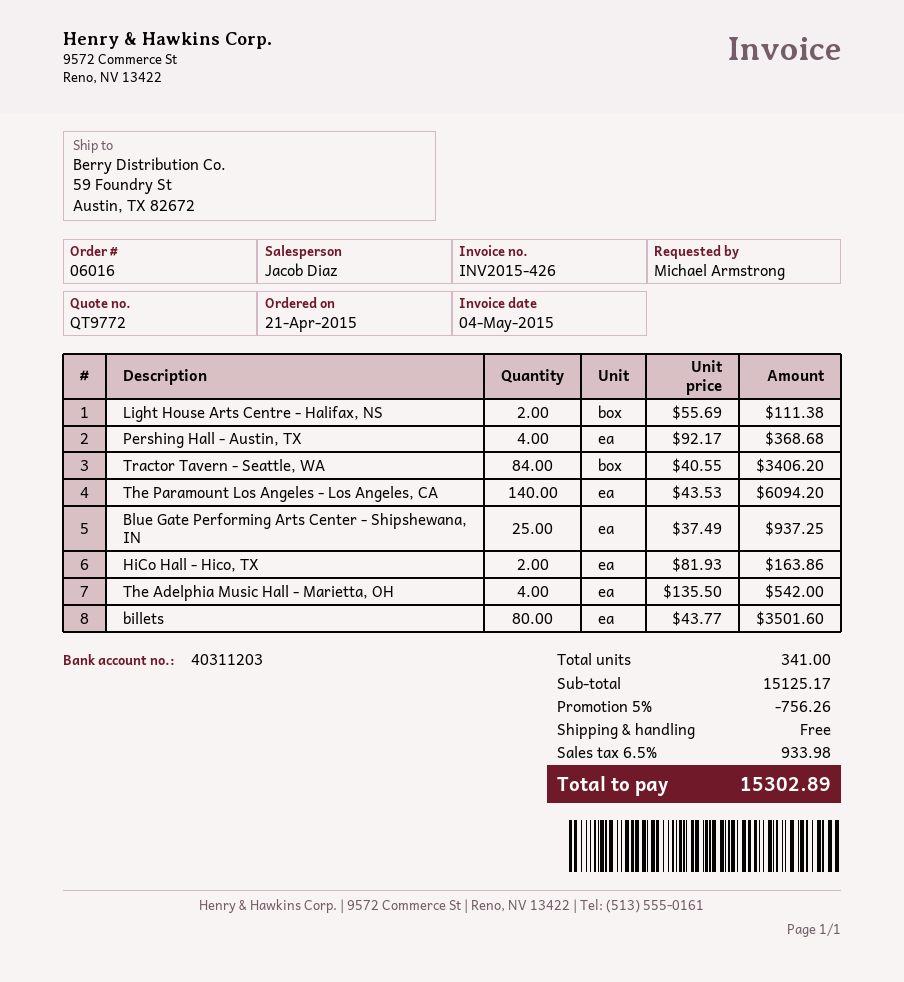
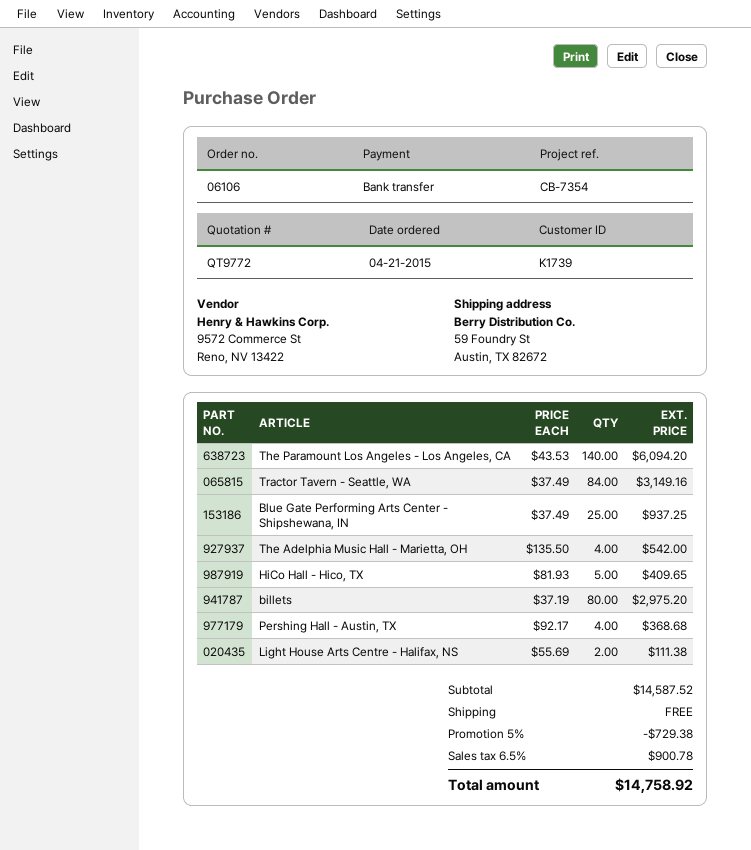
order number: 06016 -> 06106
Tractor Tavern - Seattle, WA: 84 x 40.55 = 3406.20 -> 84 x 37.49 = 3149.16
HiCo Hall - Hico, TX: 2 x 81.93 = 163.86 -> 5 x 81.93 = 409.65
billets: 80 x 43.77 = 3501.60 -> 80 x 37.19 = 2975.20
subtotal: 15125.17 -> 14587.52
discount: 5% = 756.26 -> 5% = 729.38
tax: 6.5% = 933.98 -> 6.5% = 900.78
total: 15302.89 -> 14758.92

